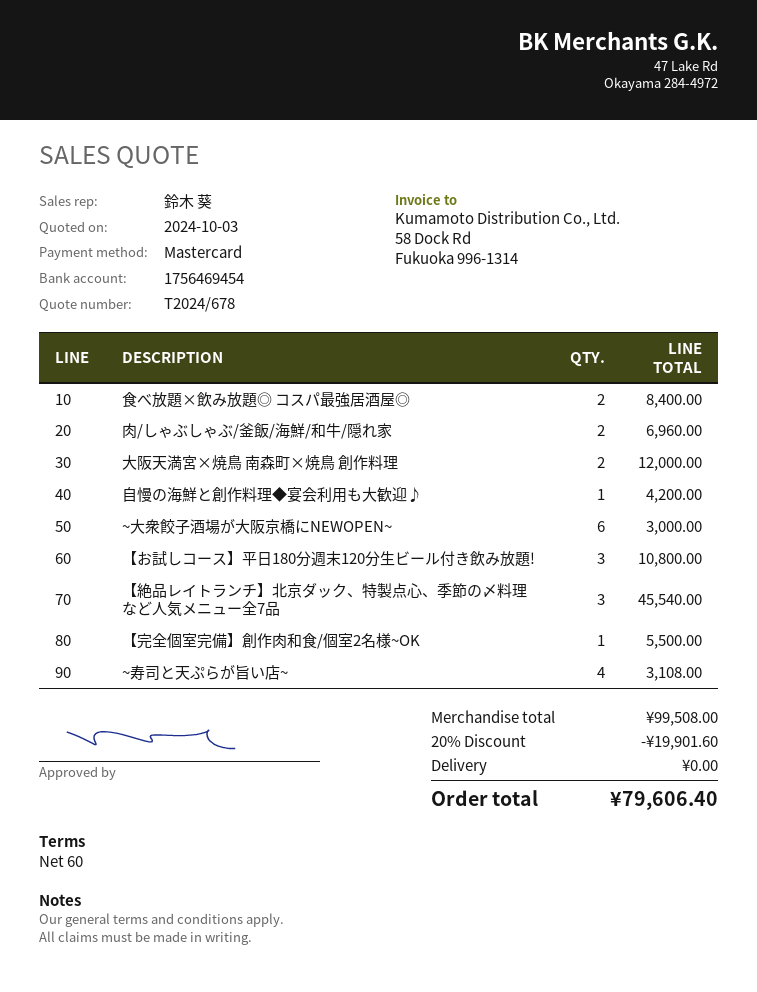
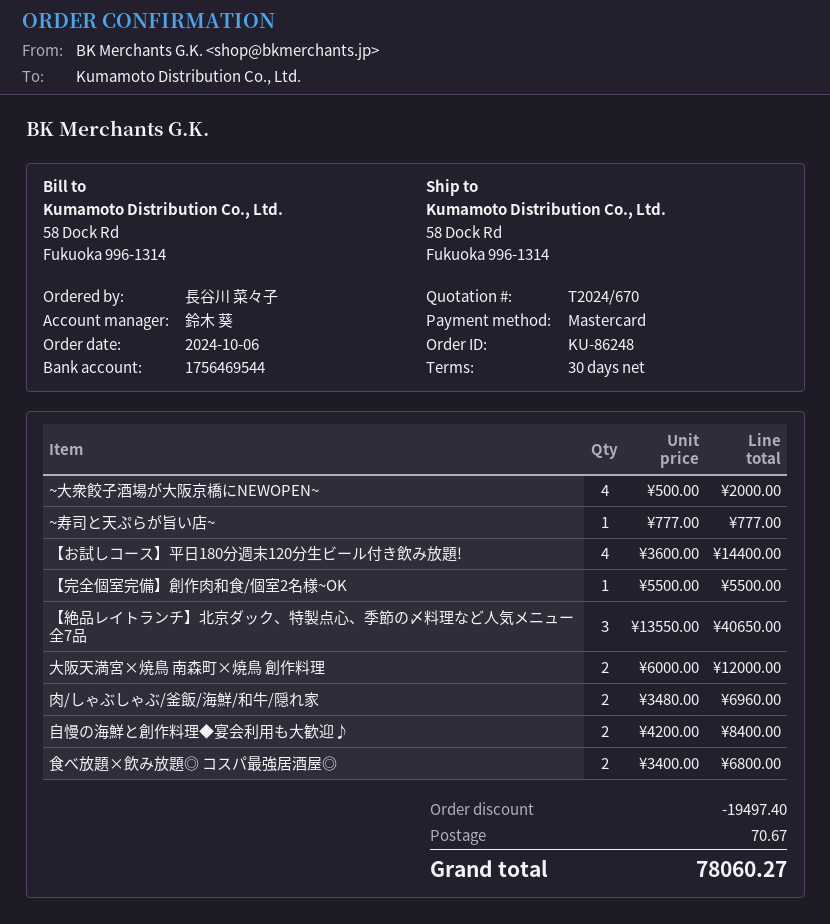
quote number: T2024/678 -> T2024/670
payment terms: 60 days -> 30 days
bank account: 1756469454 -> 1756469544
食べ放題×飲み放題◎ コスパ最強居酒屋◎: 2 for 8400.00 -> 2 for 6800.00
自慢の海鮮と創作料理◆宴会利用も大歓迎♪: 1 for 4200.00 -> 2 for 8400.00
~大衆餃子酒場が大阪京橋にNEWOPEN~: 6 for 3000.00 -> 4 for 2000.00
【お試しコース】平日180分週末120分生ビール付き飲み放題!: 3 for 10800.00 -> 4 for 14400.00
【絶品レイトランチ】北京ダック、特製点心、季節の〆料理など人気メニュー全7品: 3 for 45540.00 -> 3 for 40650.00
~寿司と天ぷらが旨い店~: 4 for 3108.00 -> 1 for 777.00
discount: 19901.60 -> 19497.40
shipping: 0.00 -> 70.67
total: 79606.40 -> 78060.27

